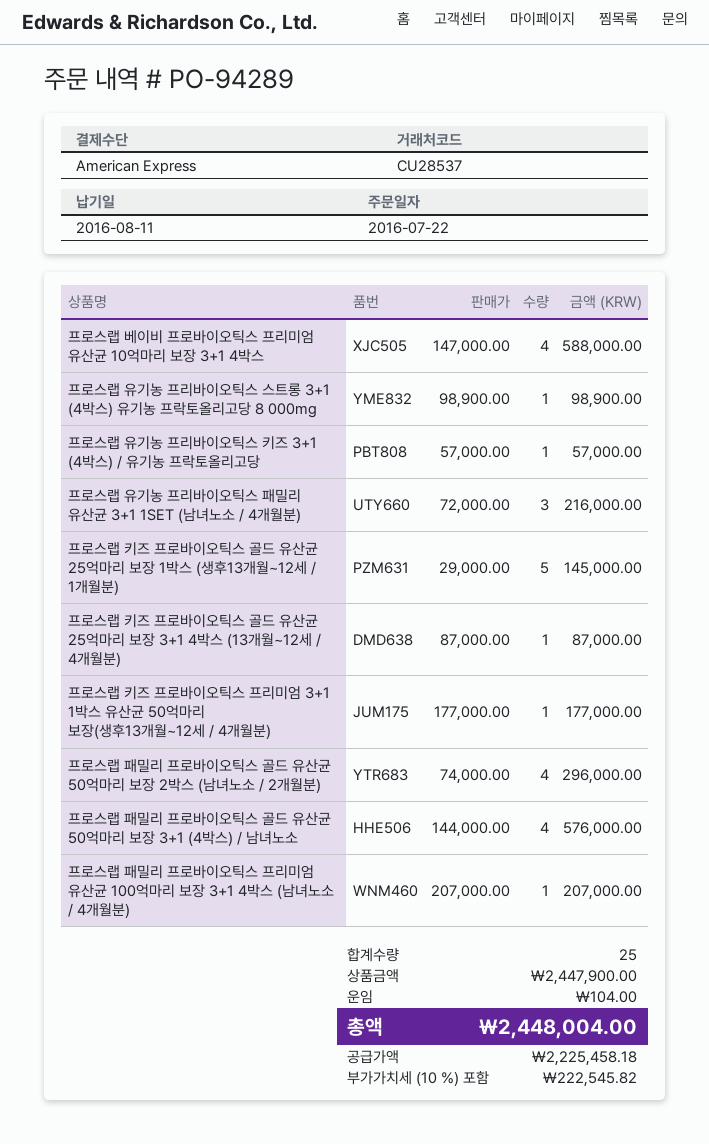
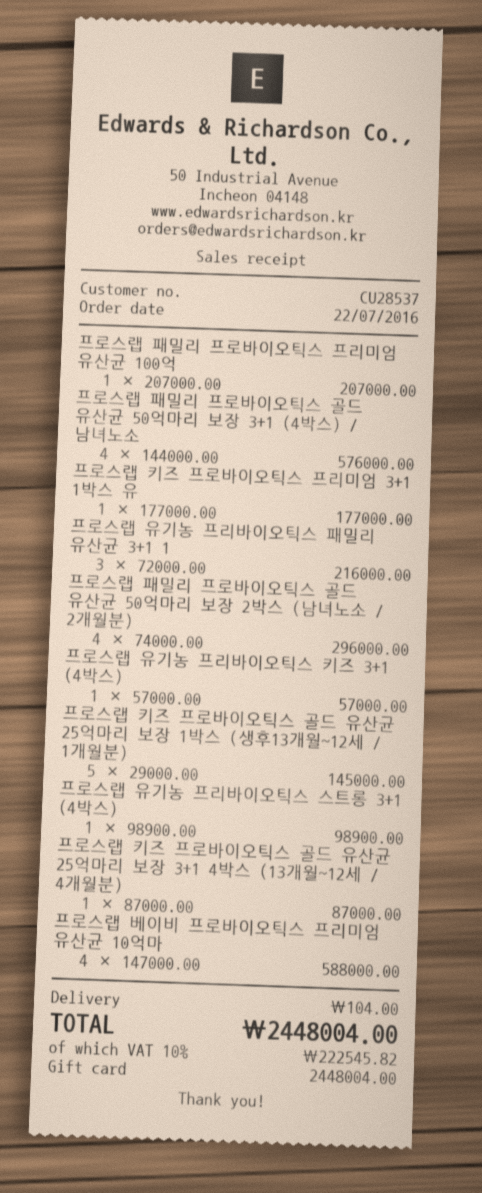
payment method: American Express -> gift card

